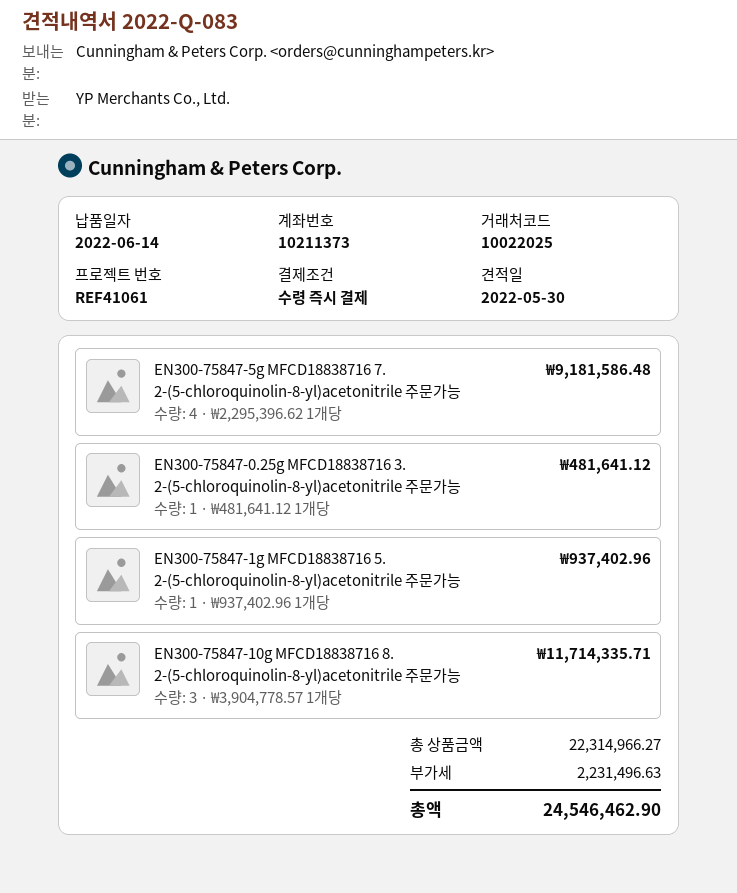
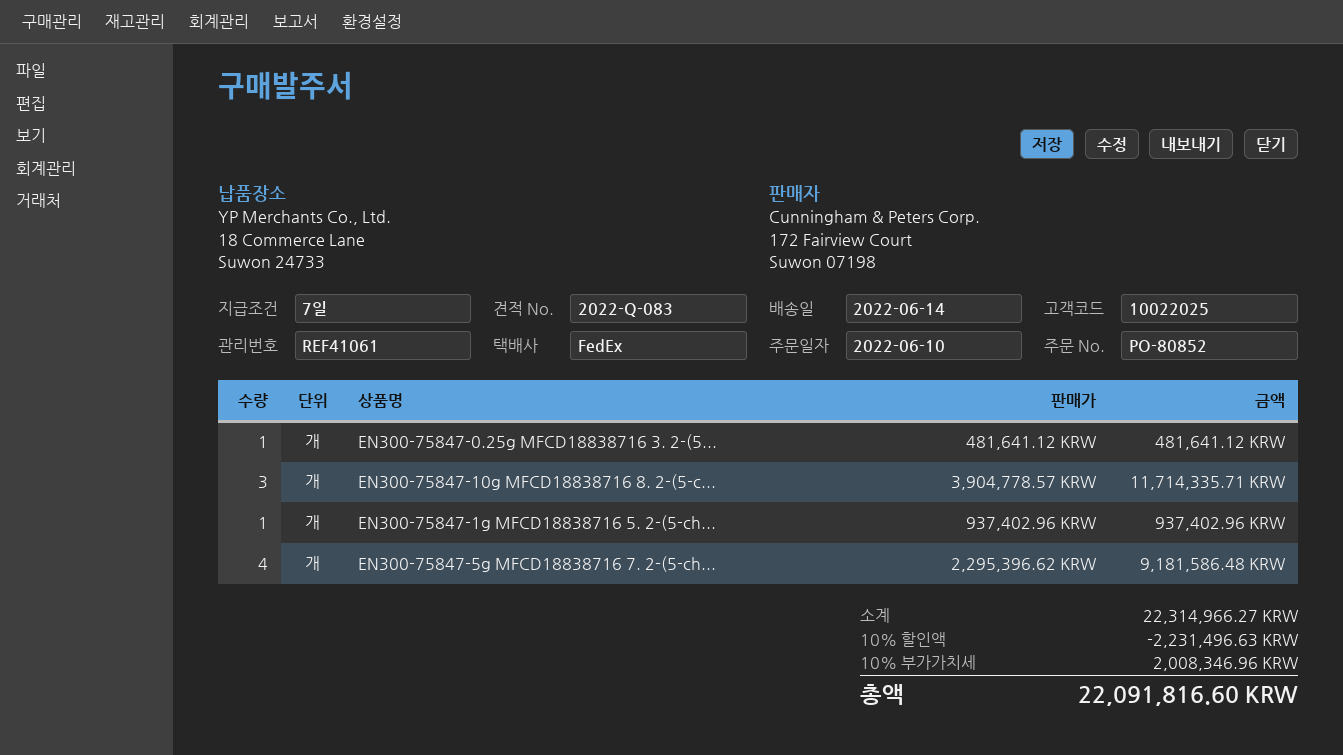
payment terms: on receipt -> 7 days
discount: none -> 10% = 2231496.63
tax: 2231496.63 -> 2008346.96
total: 24546462.90 -> 22091816.60

